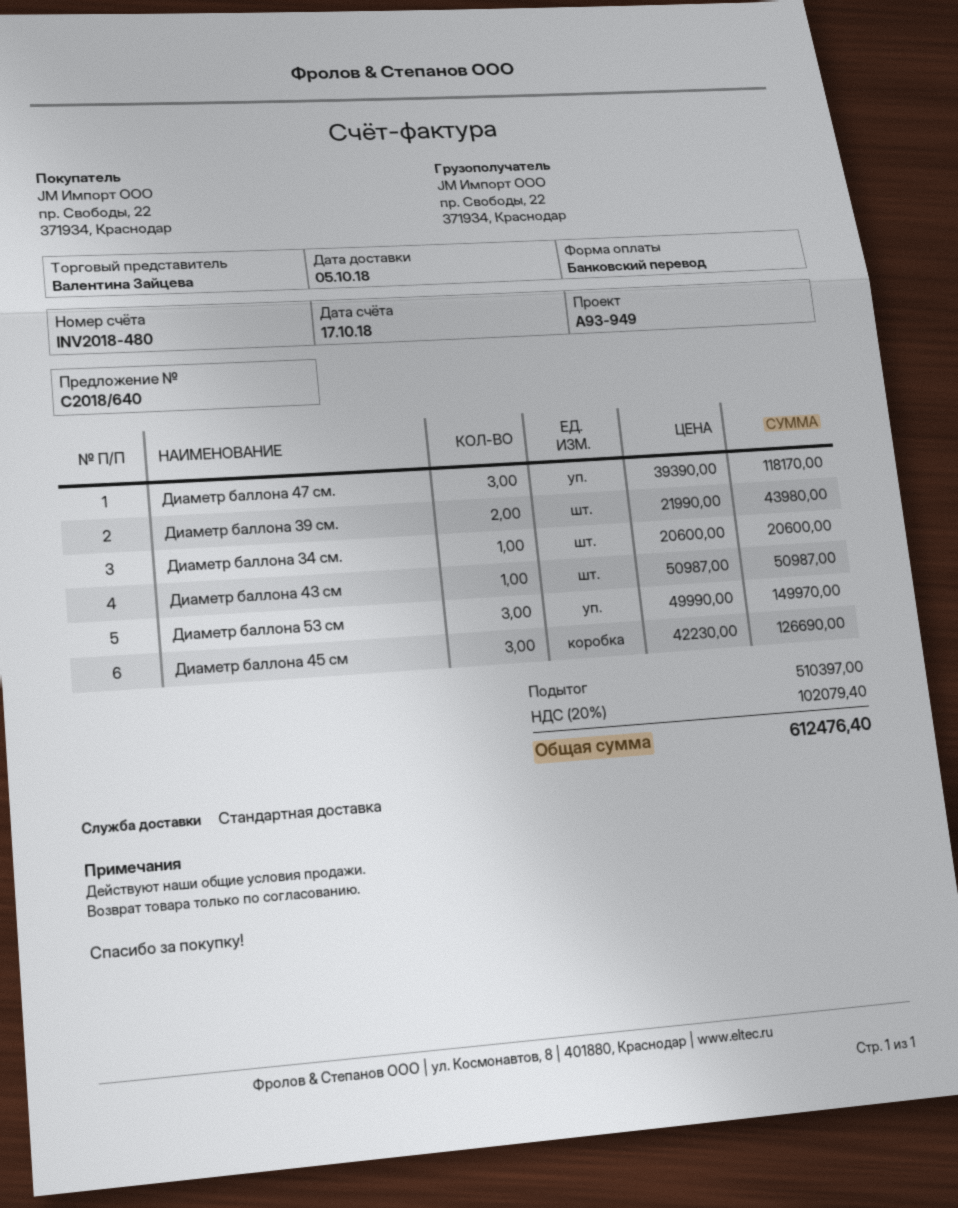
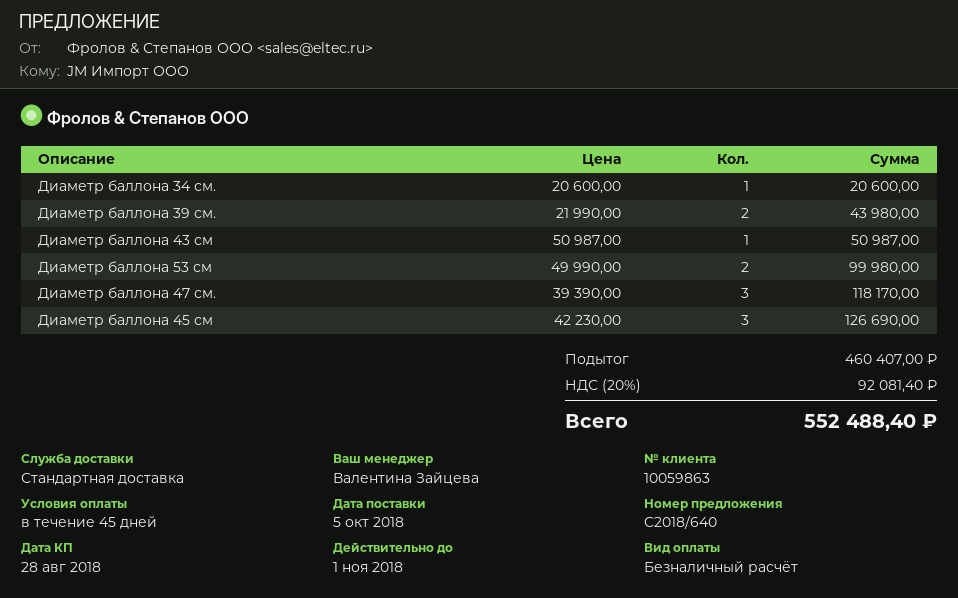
Диаметр баллона 53 см: 3 x 49990.00 = 149970.00 -> 2 x 49990.00 = 99980.00
subtotal: 510397.00 -> 460407.00
tax: 20% = 102079.40 -> 20% = 92081.40
total: 612476.40 -> 552488.40

